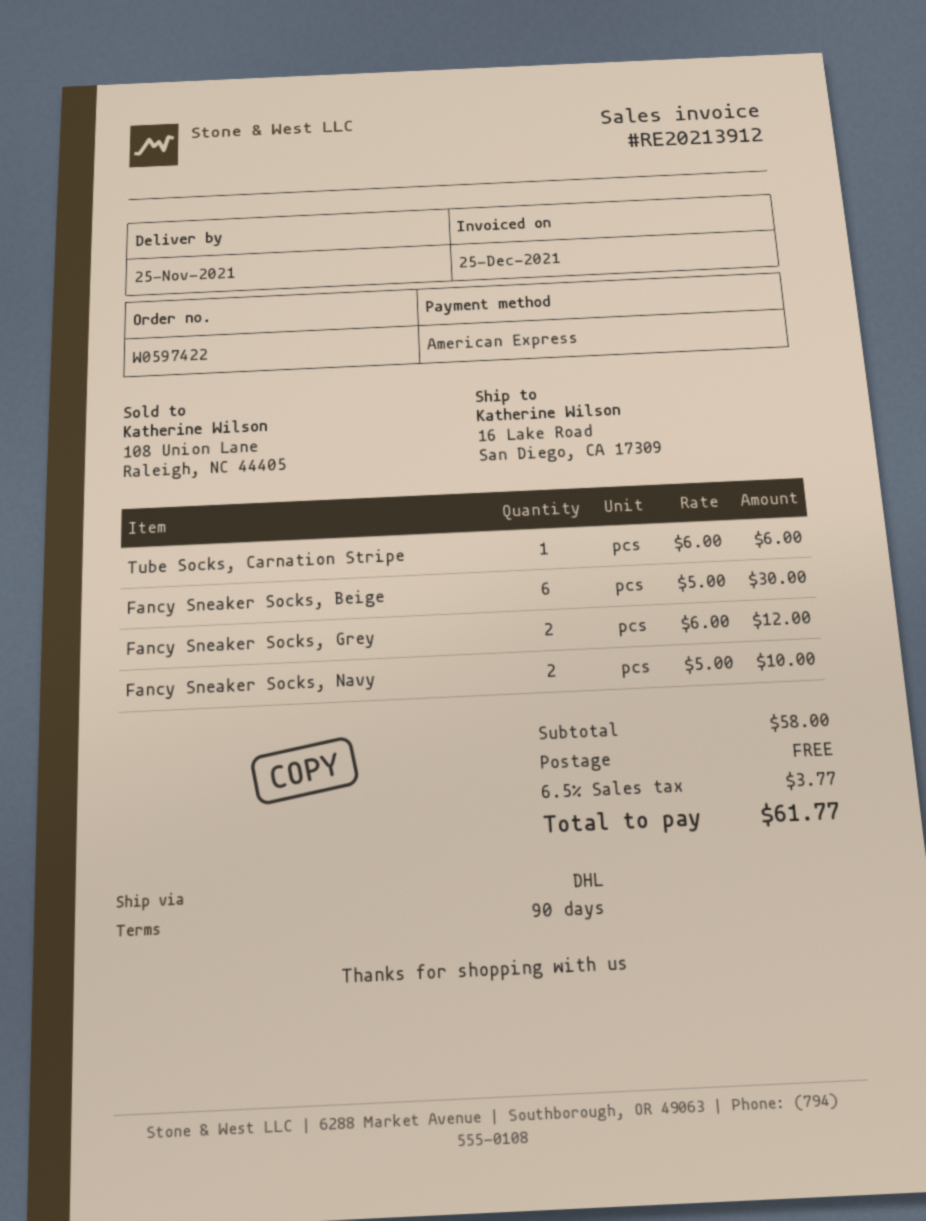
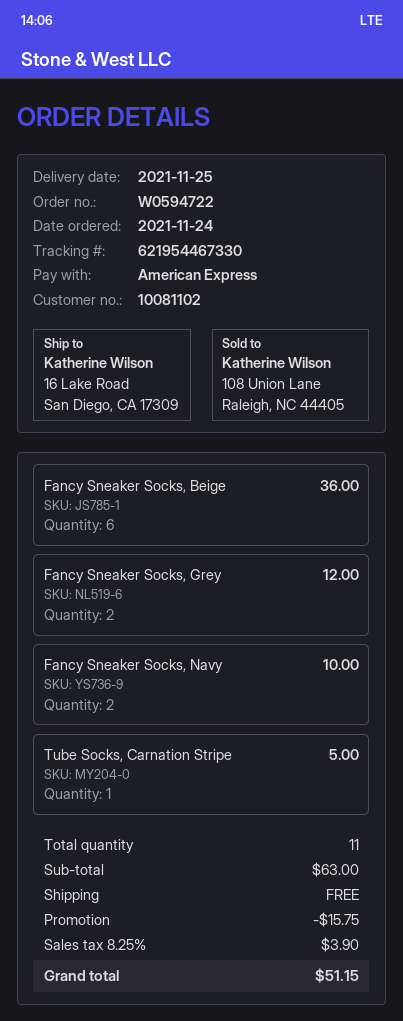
order number: W0597422 -> W0594722
Tube Socks, Carnation Stripe: 1 for 6.00 -> 1 for 5.00
Fancy Sneaker Socks, Beige: 6 for 30.00 -> 6 for 36.00
subtotal: 58.00 -> 63.00
discount: none -> 15.75
tax: 6.5% = 3.77 -> 8.25% = 3.90
total: 61.77 -> 51.15

